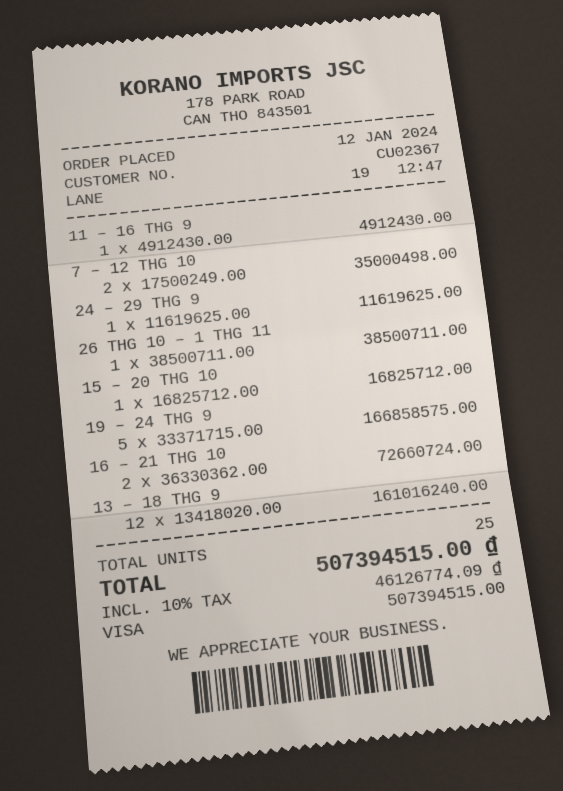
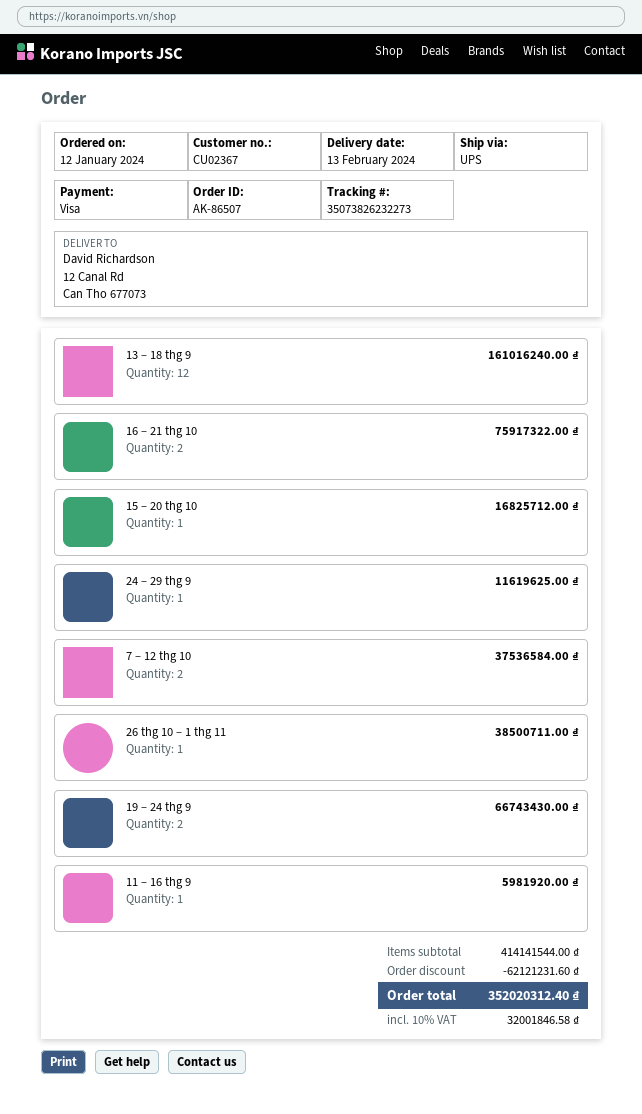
11 – 16 THG 9: 1 for 4912430.00 -> 1 for 5981920.00
7 – 12 THG 10: 2 for 35000498.00 -> 2 for 37536584.00
19 – 24 THG 9: 5 for 166858575.00 -> 2 for 66743430.00
16 – 21 THG 10: 2 for 72660724.00 -> 2 for 75917322.00
discount: none -> 62121231.60
tax: 10% = 46126774.09 -> 10% = 32001846.58
total: 507394515.00 -> 352020312.40

